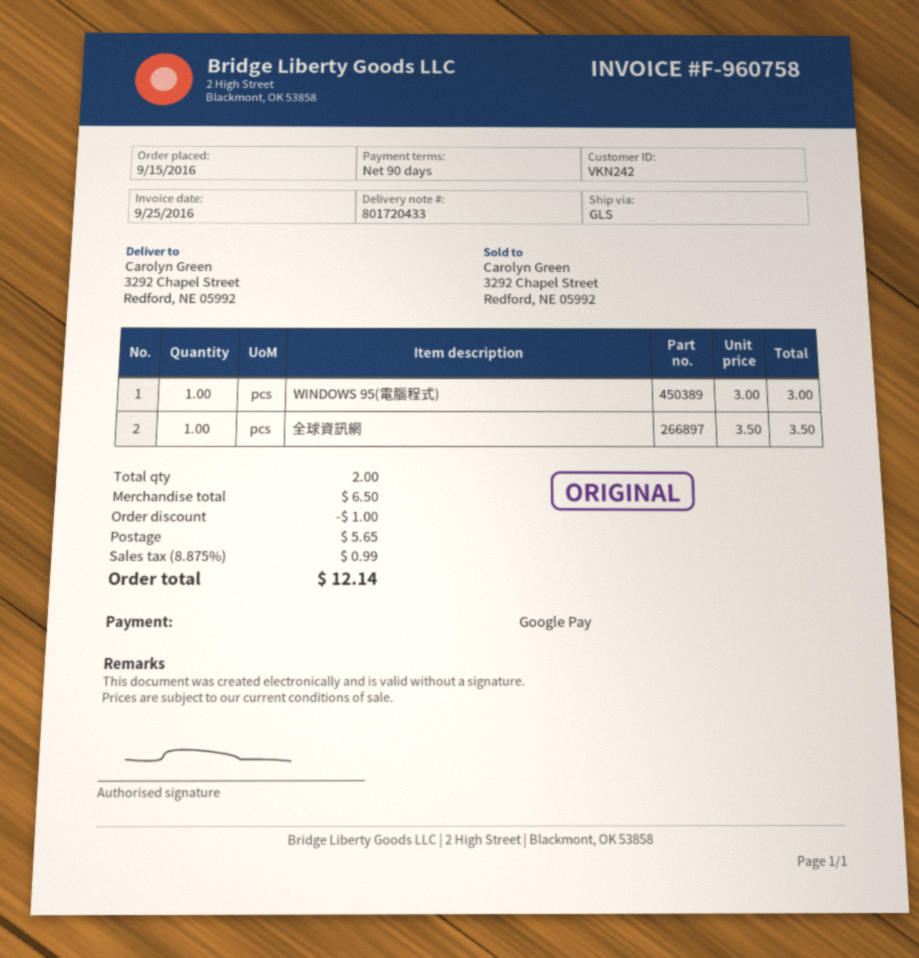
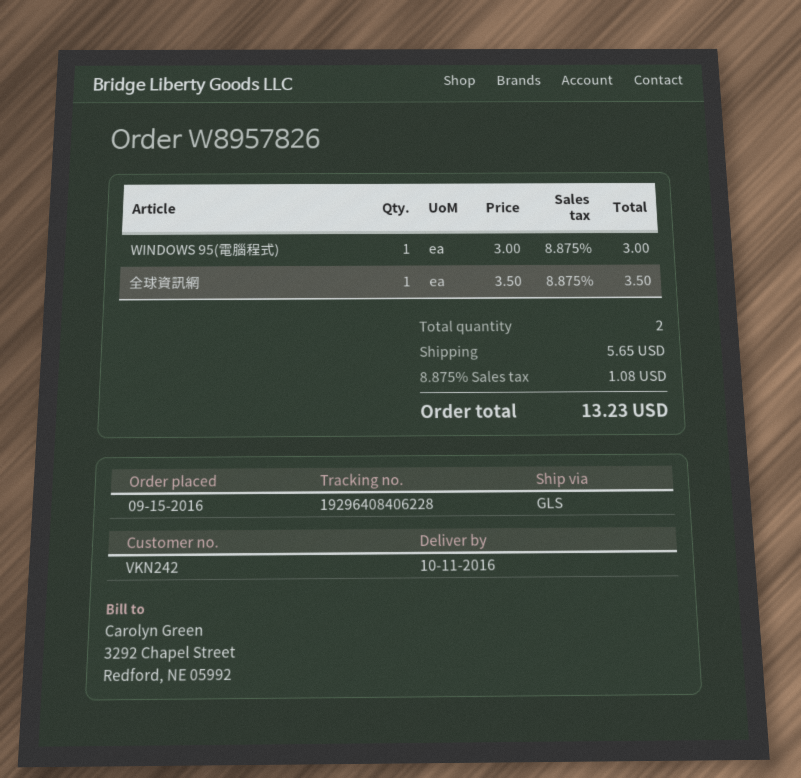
discount: 1.00 -> none
tax: 8.875% = 0.99 -> 8.875% = 1.08
total: 12.14 -> 13.23

